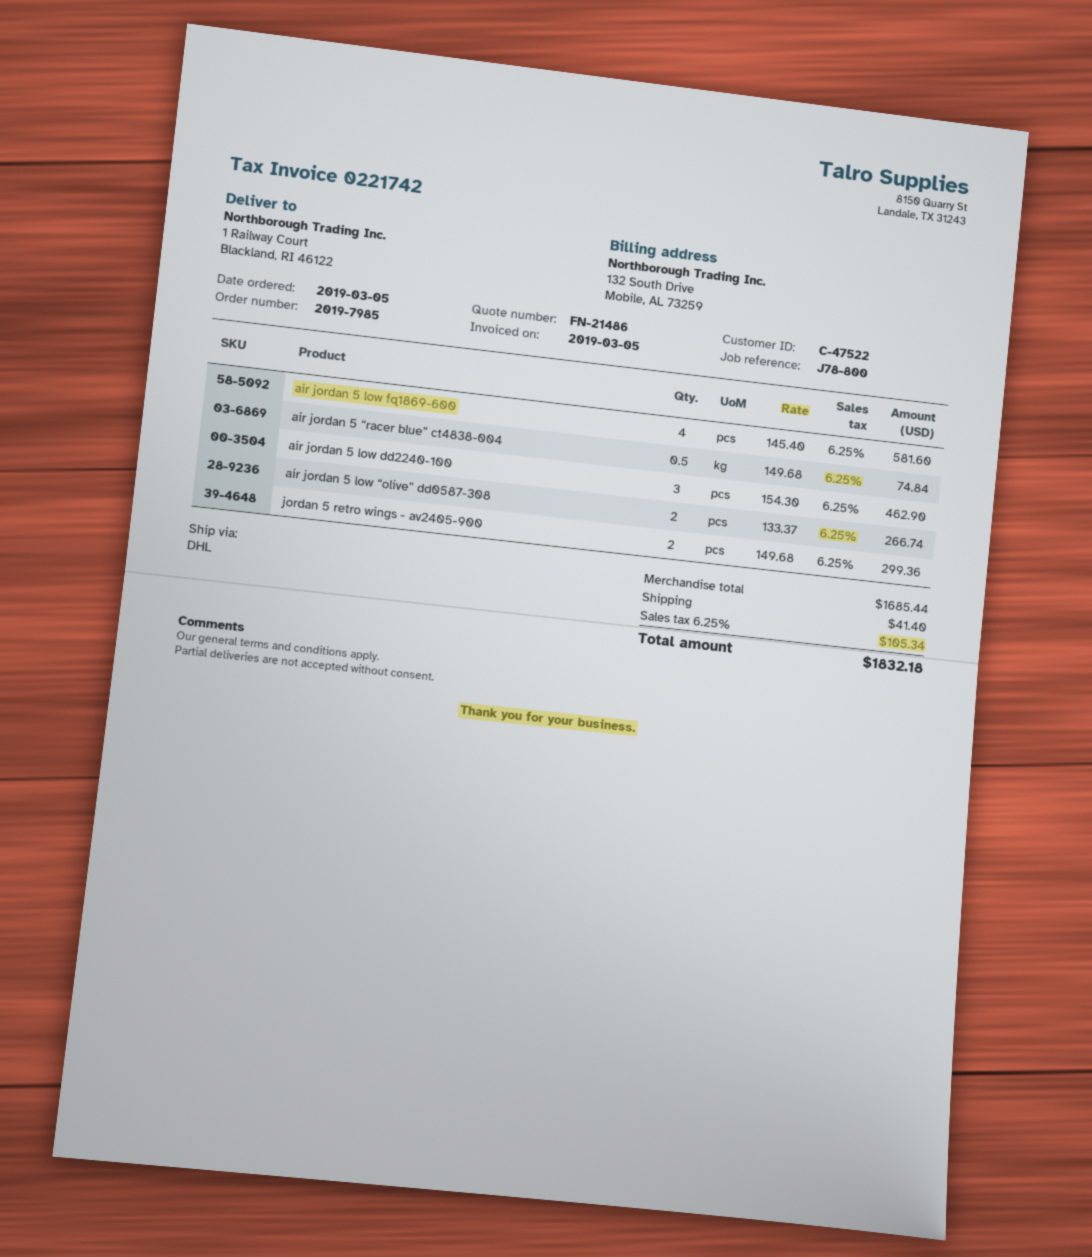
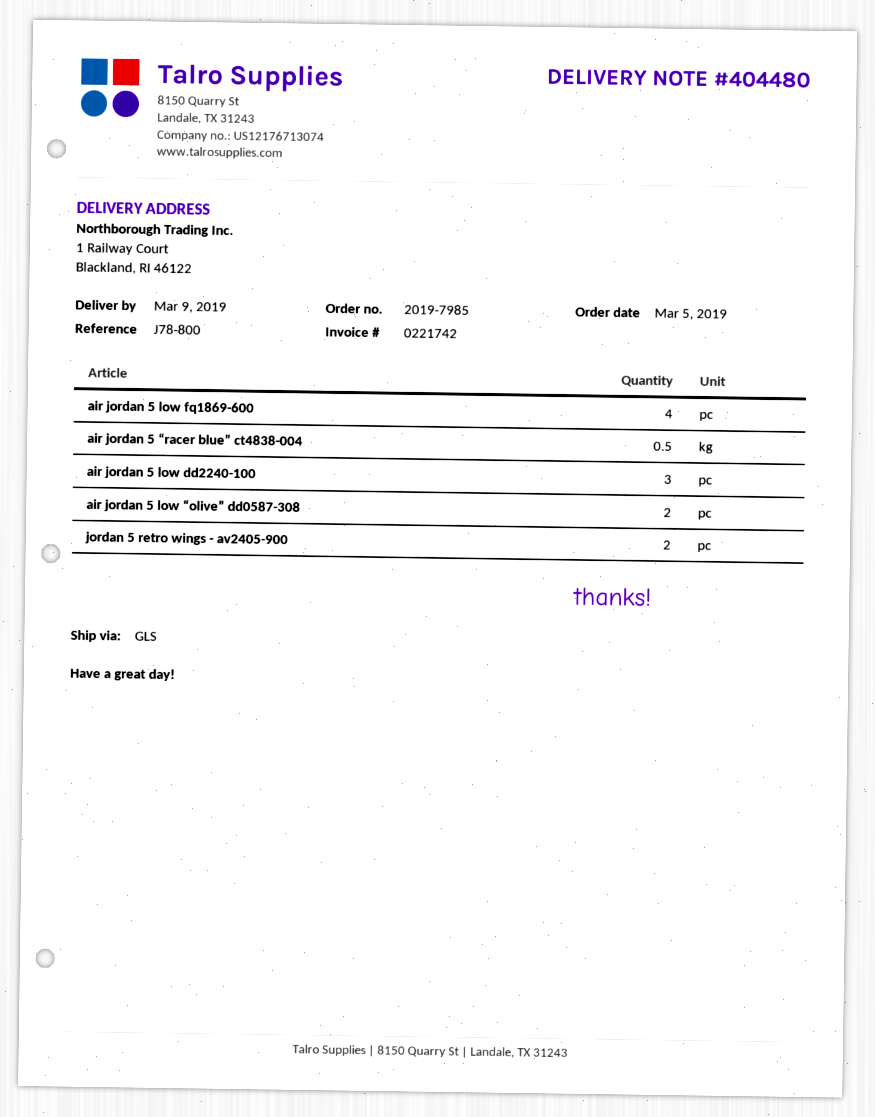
shipping method: DHL -> GLS

